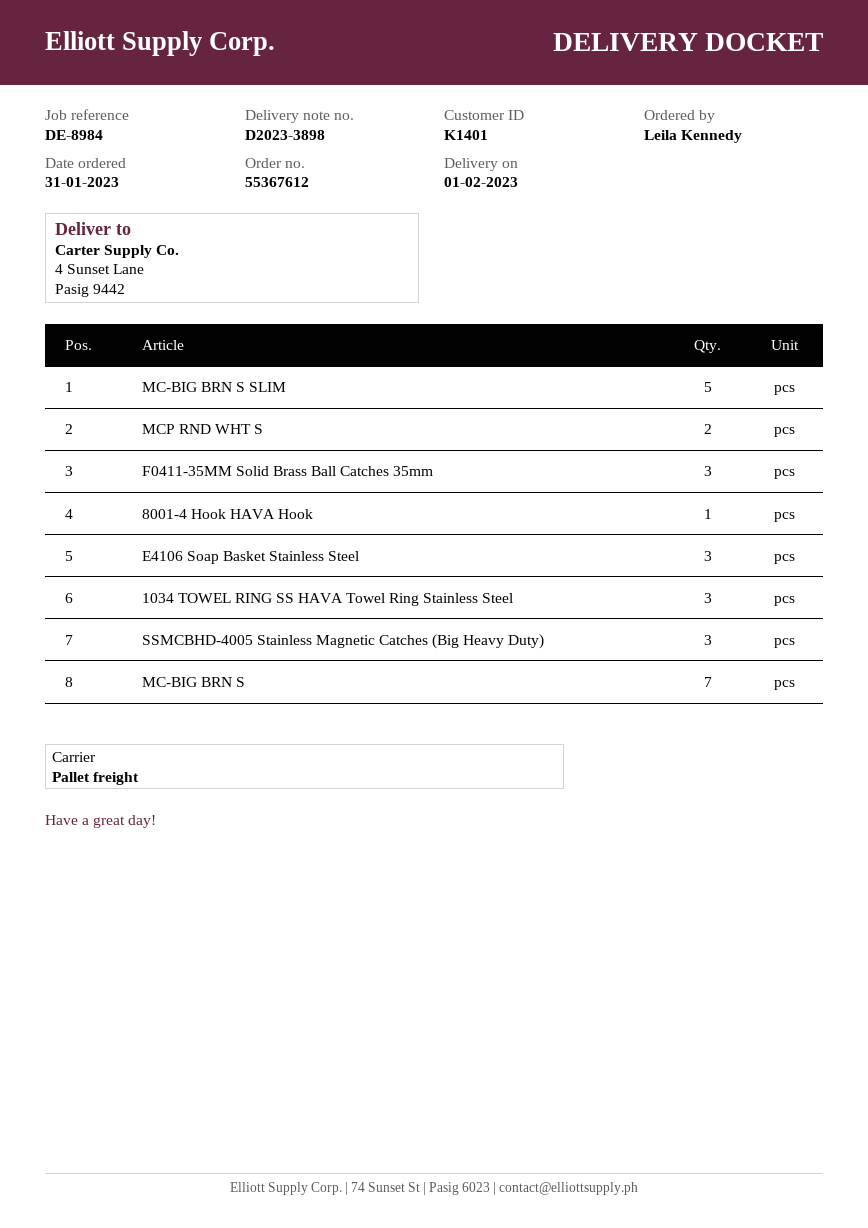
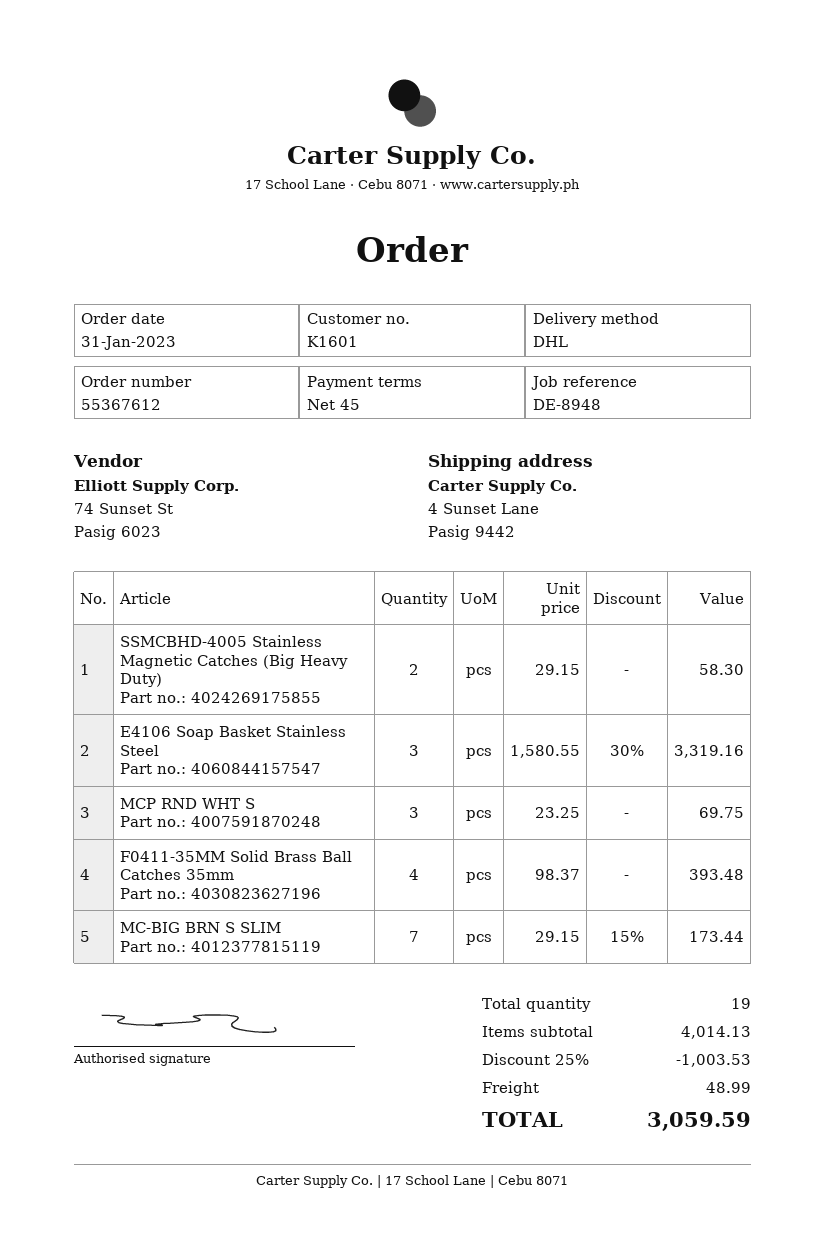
customer number: K1401 -> K1601
reference: DE-8984 -> DE-8948
shipping method: pallet freight -> DHL
MC-BIG BRN S SLIM: 5 -> 7
MCP RND WHT S: 2 -> 3
F0411-35MM Solid Brass Ball Catches 35mm: 3 -> 4
8001-4 Hook HAVA Hook: 1 -> none
1034 TOWEL RING SS HAVA Towel Ring Stainless Steel: 3 -> none
SSMCBHD-4005 Stainless Magnetic Catches (Big Heavy Duty): 3 -> 2
MC-BIG BRN S: 7 -> none

